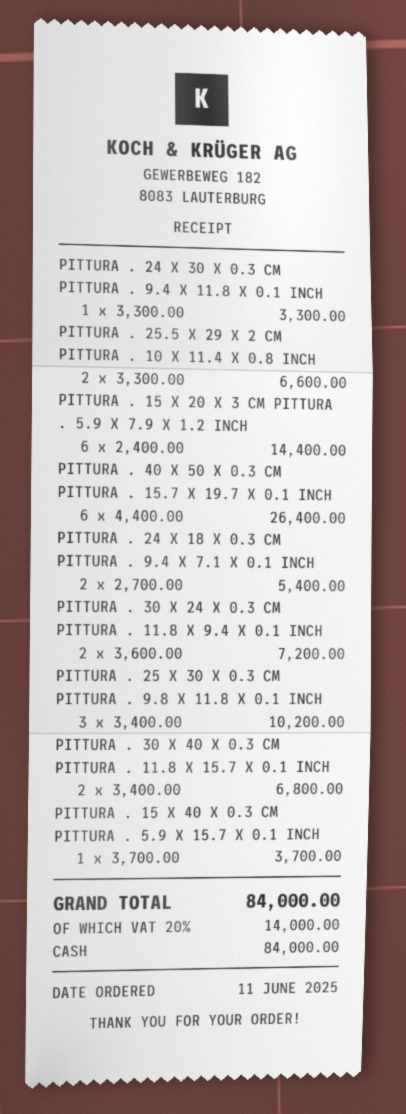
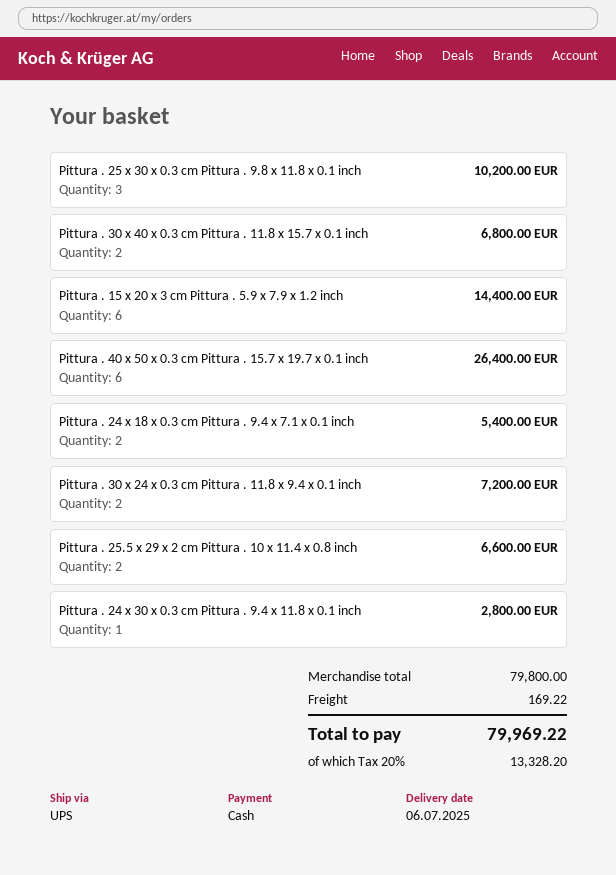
PITTURA . 24 X 30 X 0.3 CM PITTURA . 9.4 X 11.8 X 0.1 INCH: 1 for 3300.00 -> 1 for 2800.00
PITTURA . 15 X 40 X 0.3 CM PITTURA . 5.9 X 15.7 X 0.1 INCH: 1 for 3700.00 -> none
shipping: none -> 169.22
tax: 20% = 14000.00 -> 20% = 13328.20
total: 84000.00 -> 79969.22

